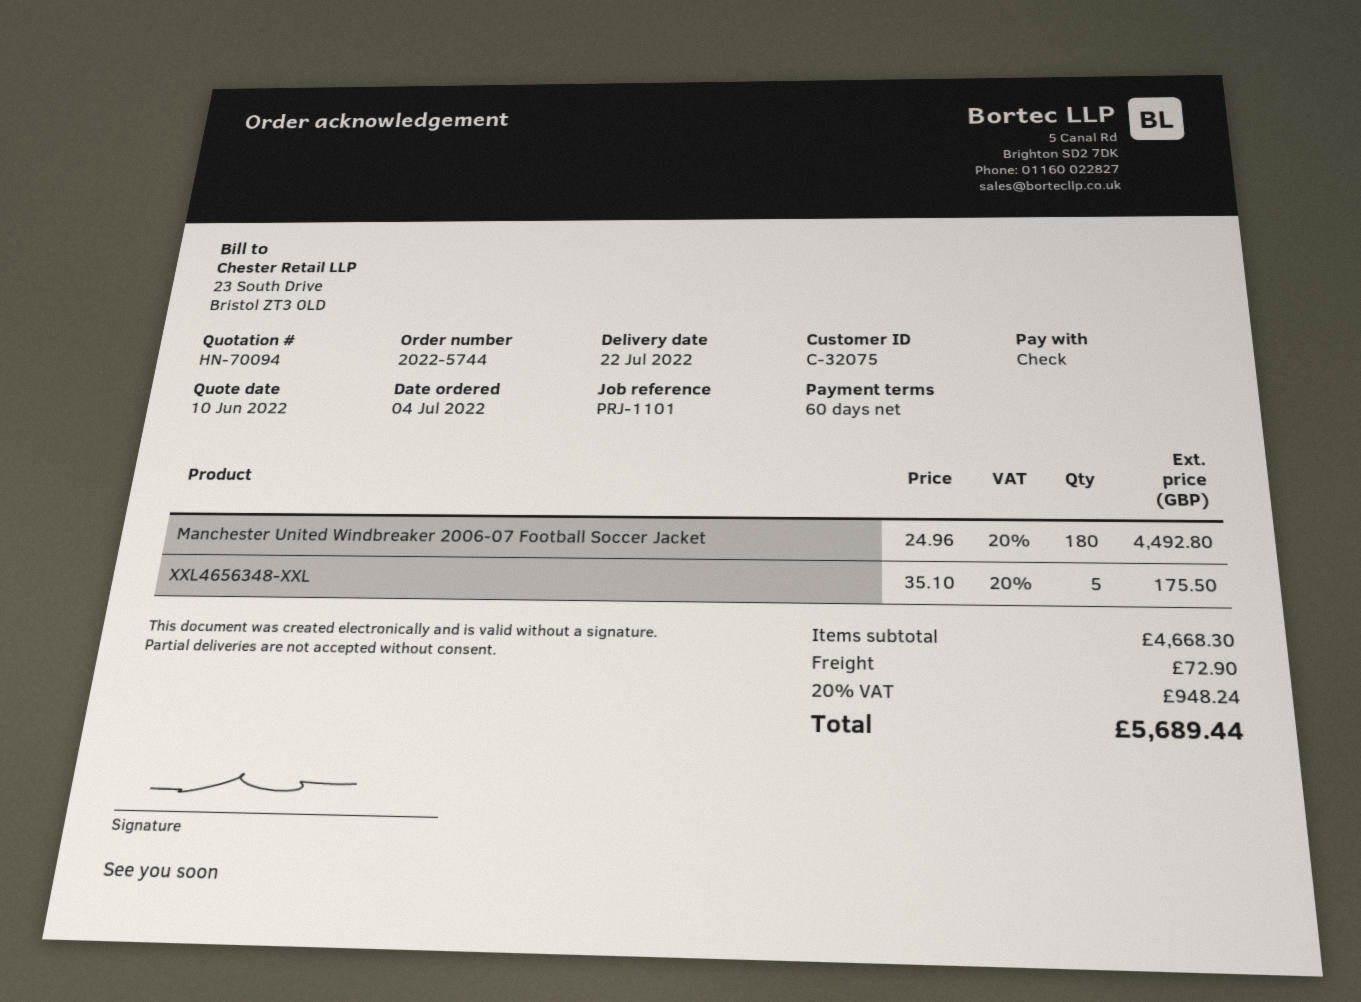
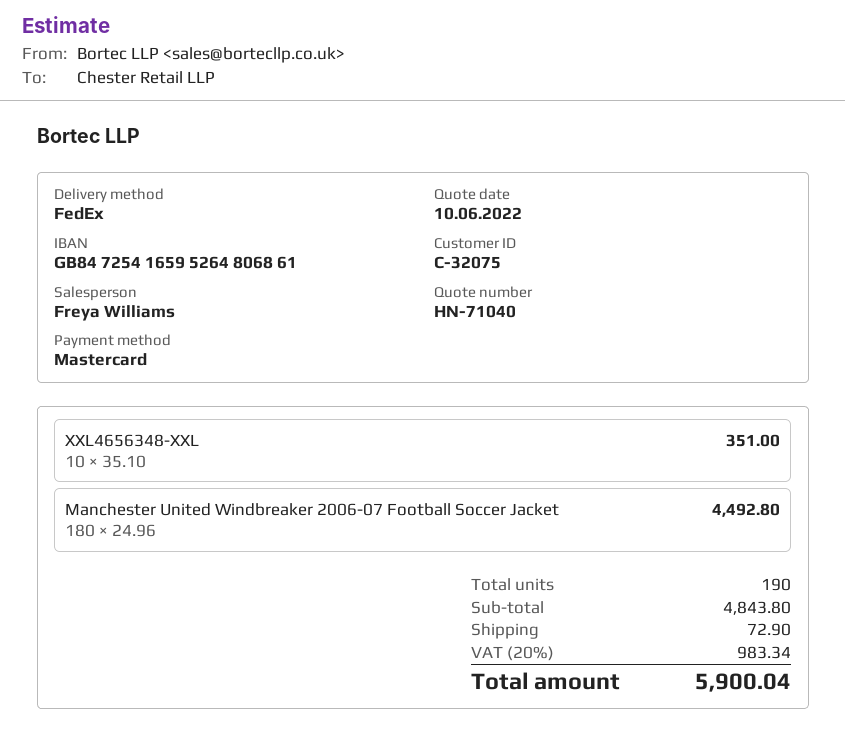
quote number: HN-70094 -> HN-71040
payment method: cheque -> Mastercard
XXL4656348-XXL: 5 x 35.10 = 175.50 -> 10 x 35.10 = 351.00
subtotal: 4668.30 -> 4843.80
tax: 20% = 948.24 -> 20% = 983.34
total: 5689.44 -> 5900.04

